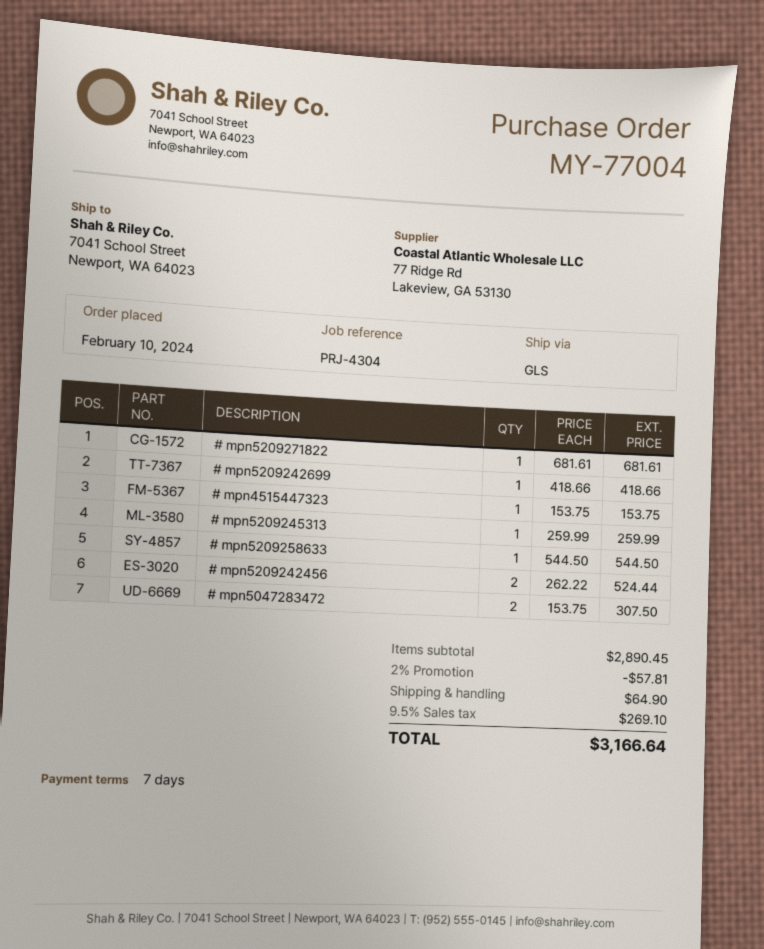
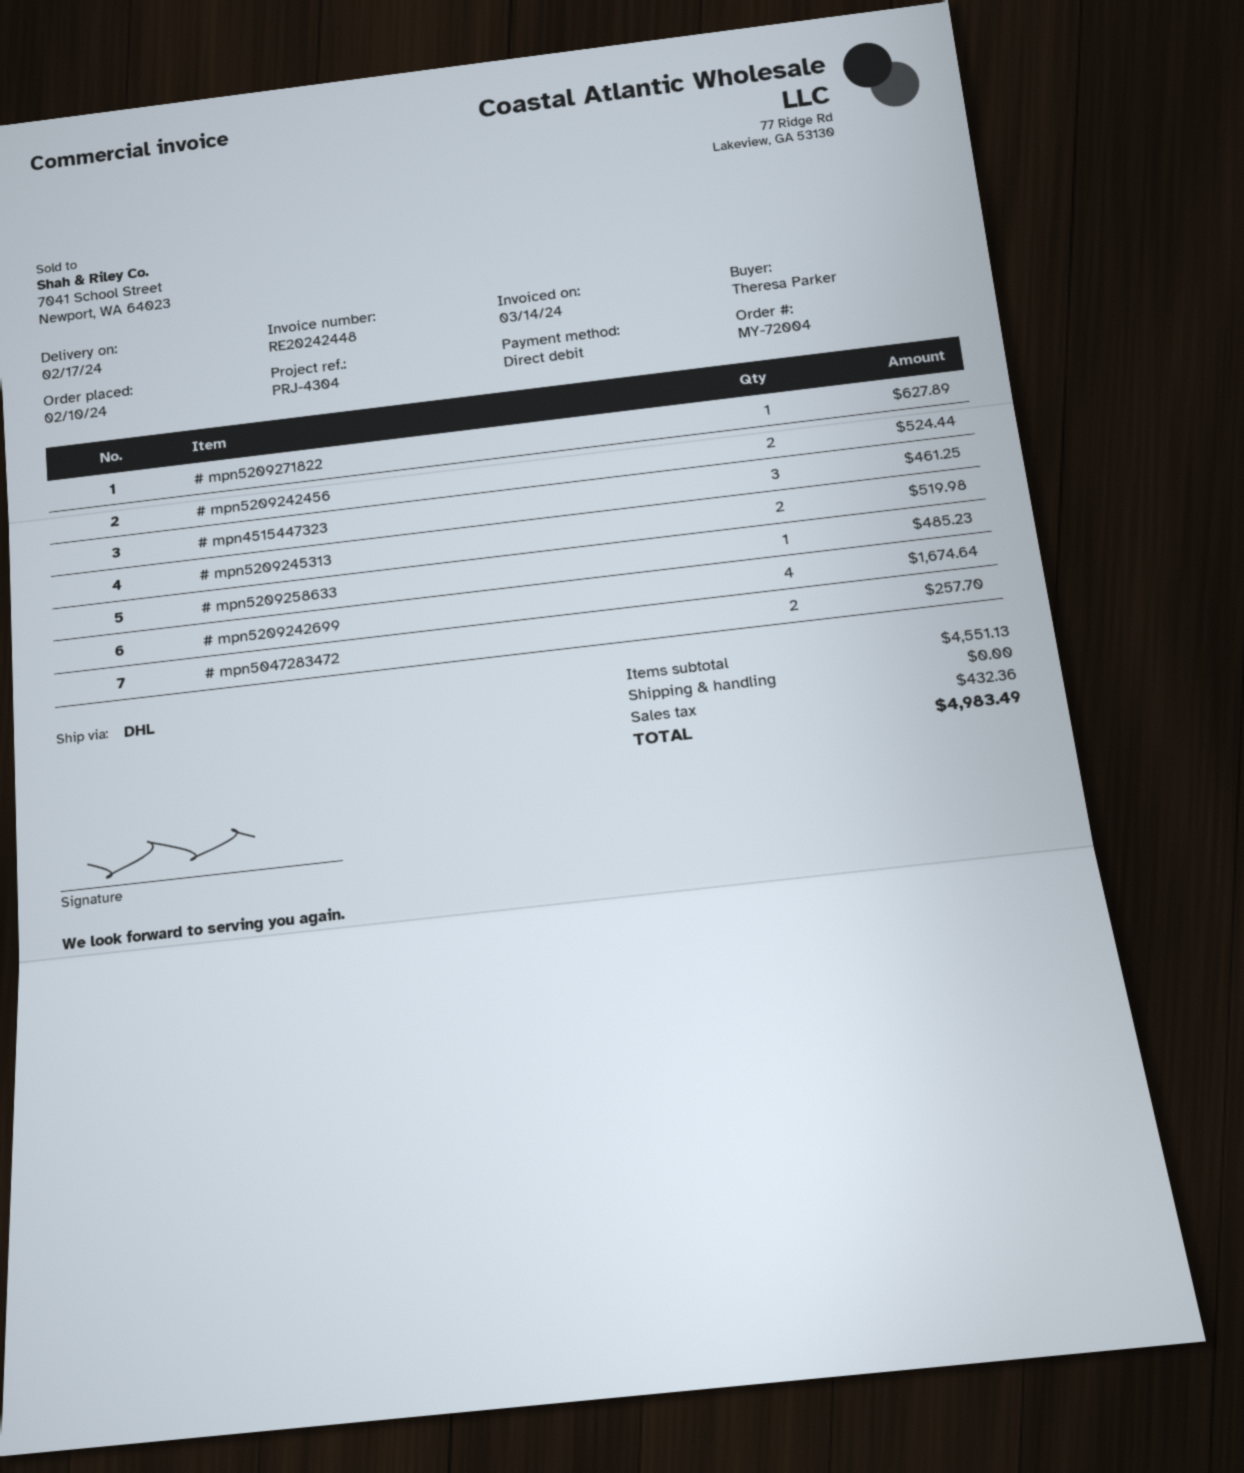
order number: MY-77004 -> MY-72004
shipping method: GLS -> DHL
# mpn5209271822: 1 for 681.61 -> 1 for 627.89
# mpn5209242699: 1 for 418.66 -> 4 for 1674.64
# mpn4515447323: 1 for 153.75 -> 3 for 461.25
# mpn5209245313: 1 for 259.99 -> 2 for 519.98
# mpn5209258633: 1 for 544.50 -> 1 for 485.23
# mpn5047283472: 2 for 307.50 -> 2 for 257.70
subtotal: 2890.45 -> 4551.13
discount: 2% = 57.81 -> none
shipping: 64.90 -> 0.00
tax: 269.10 -> 432.36
total: 3166.64 -> 4983.49

